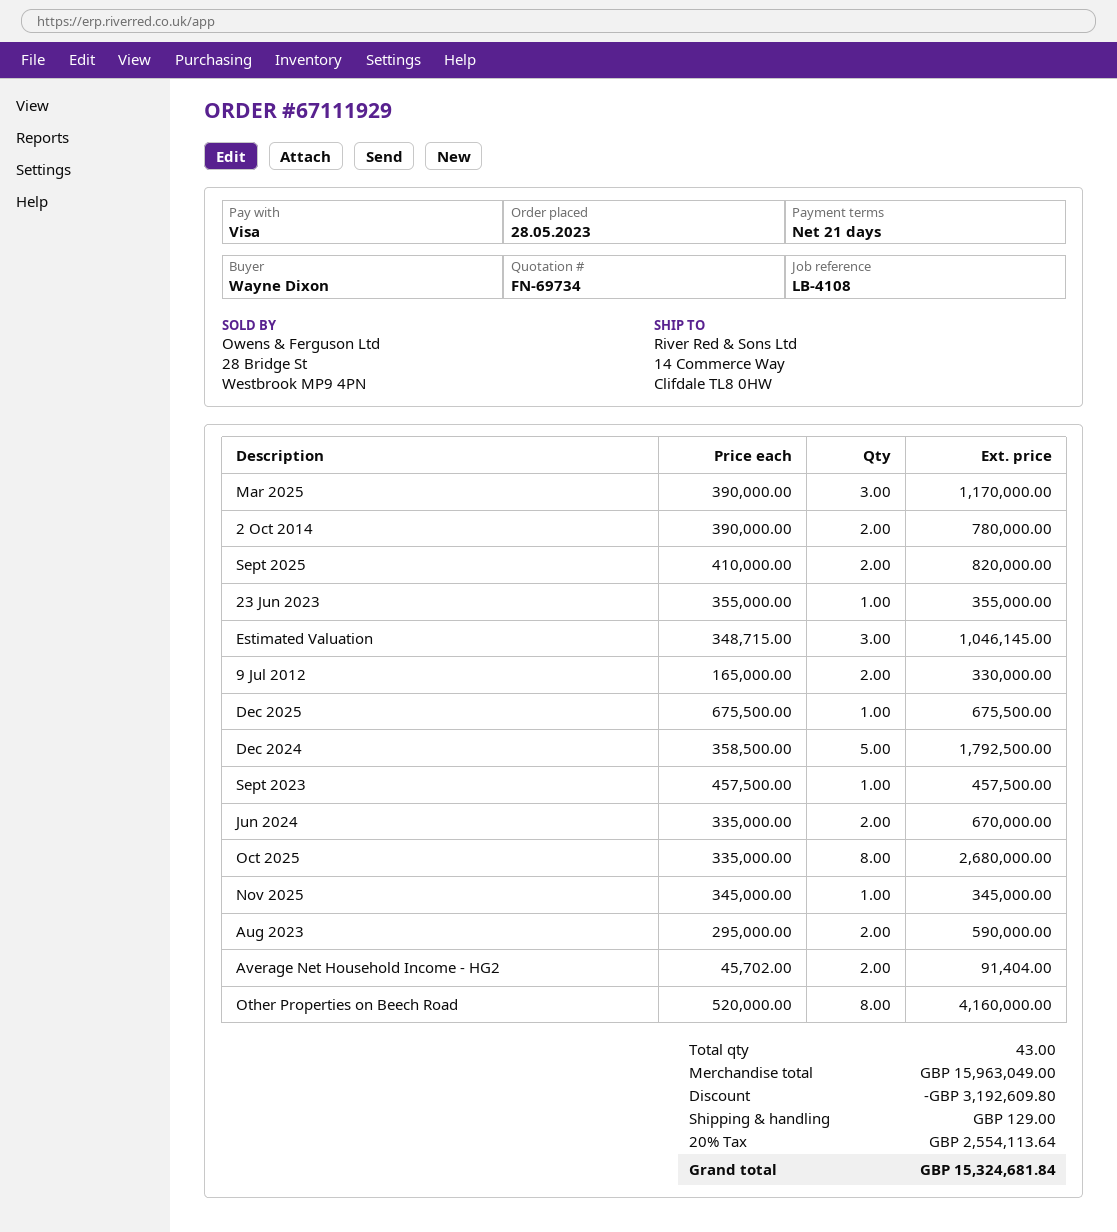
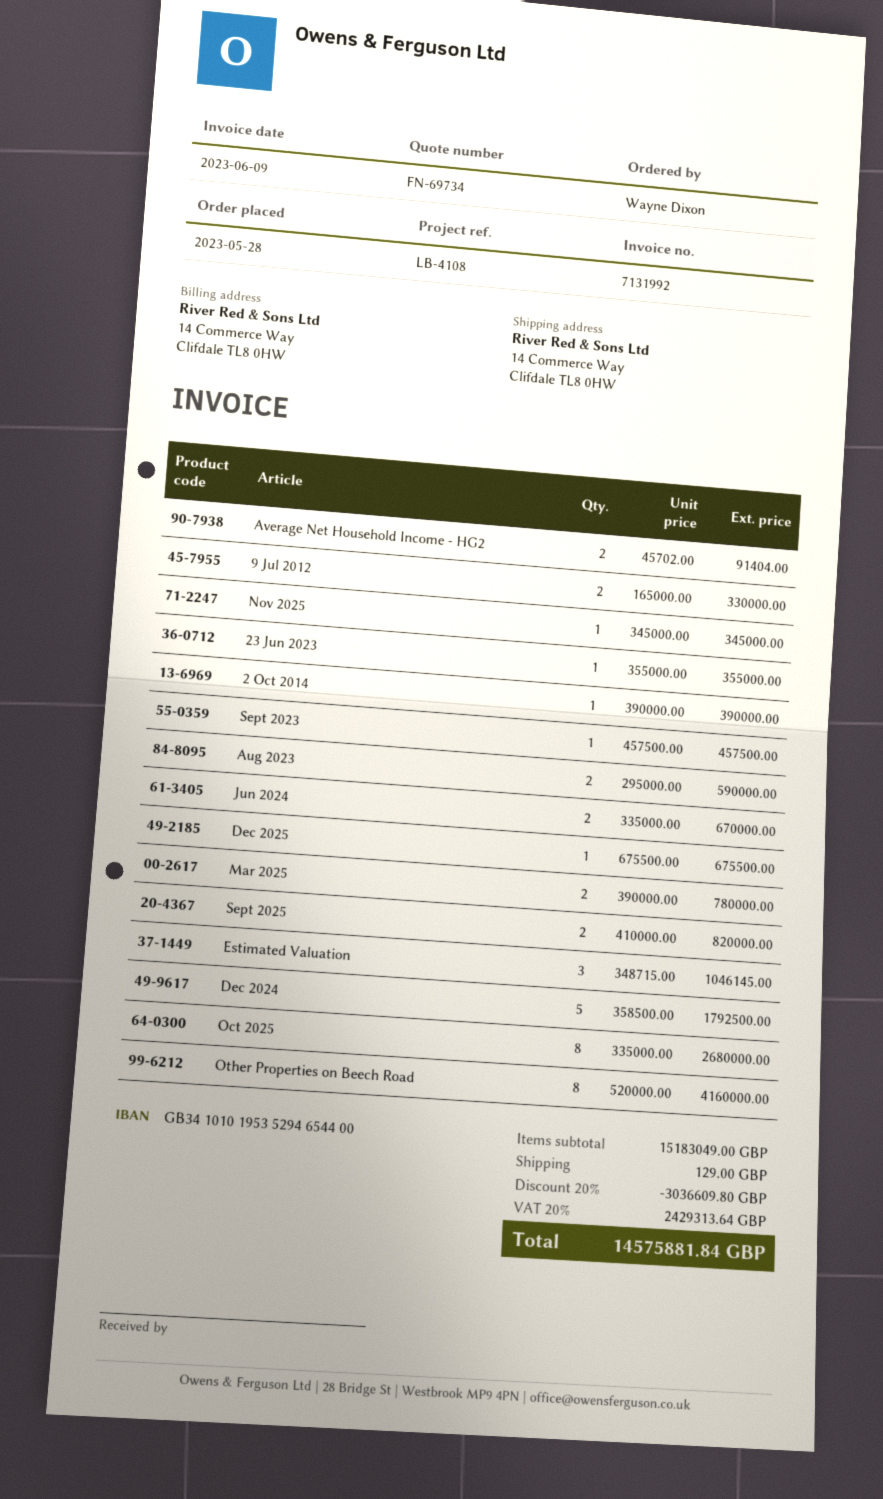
Mar 2025: 3 x 390000.00 = 1170000.00 -> 2 x 390000.00 = 780000.00
2 Oct 2014: 2 x 390000.00 = 780000.00 -> 1 x 390000.00 = 390000.00
subtotal: 15963049.00 -> 15183049.00
discount: 3192609.80 -> 3036609.80
tax: 20% = 2554113.64 -> 20% = 2429313.64
total: 15324681.84 -> 14575881.84

